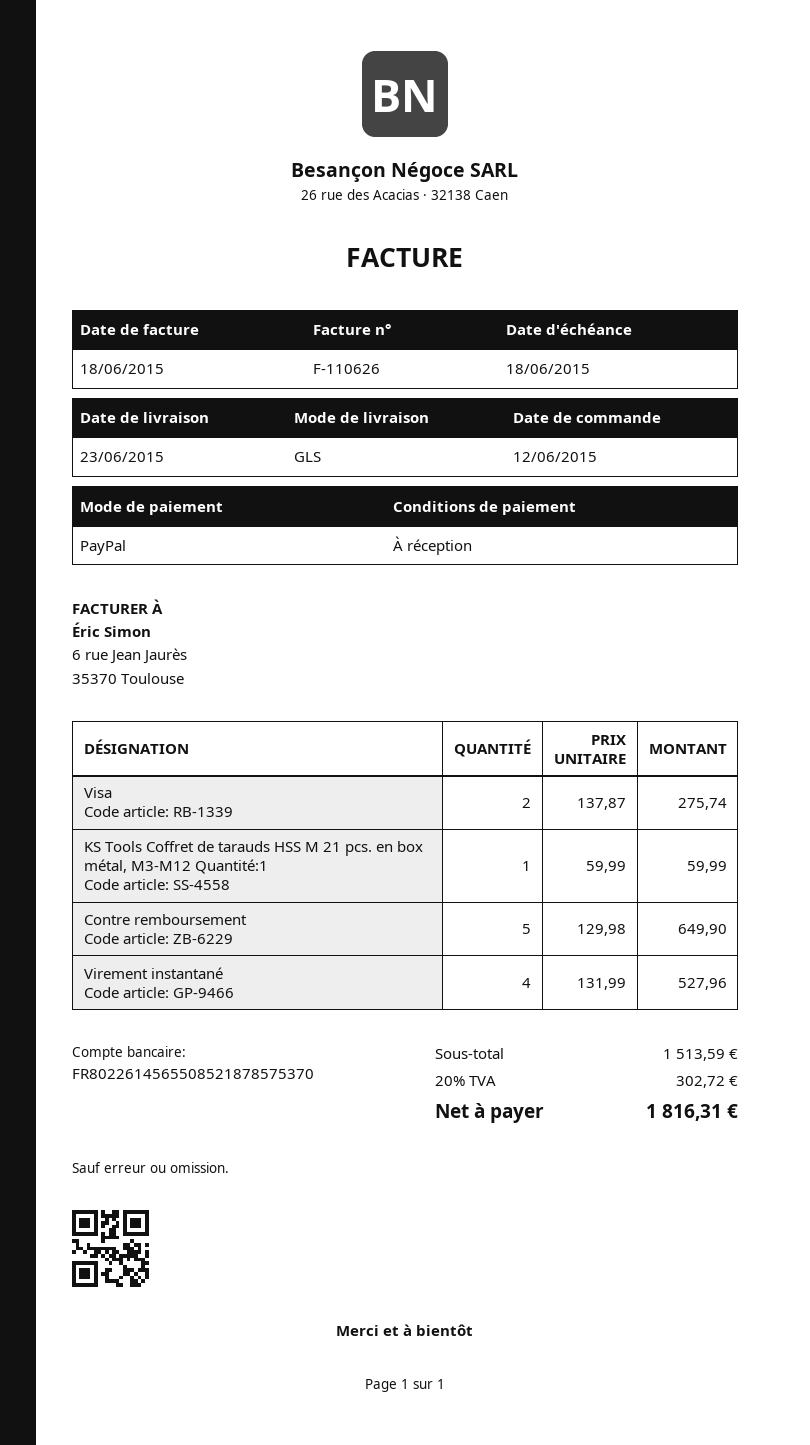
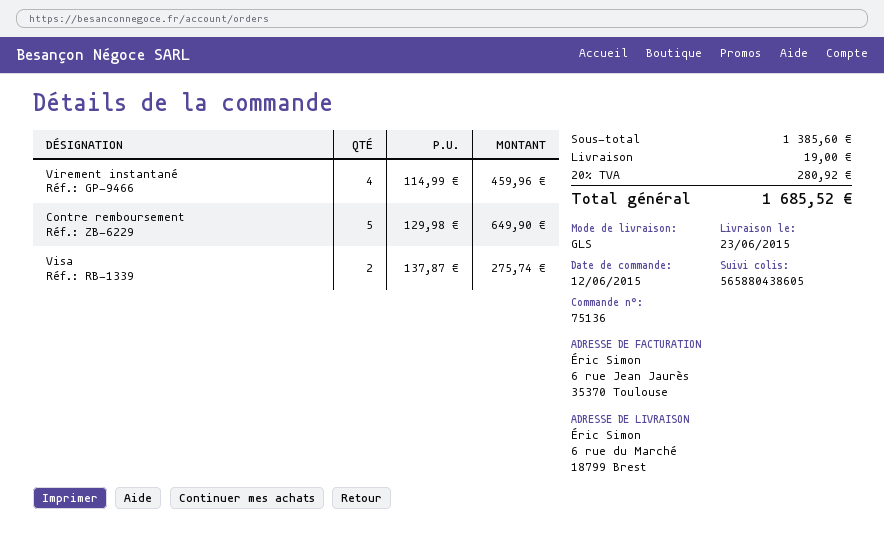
KS Tools Coffret de tarauds HSS M 21 pcs. en box métal, M3-M12 Quantité:1: 1 x 59.99 = 59.99 -> none
Virement instantané: 4 x 131.99 = 527.96 -> 4 x 114.99 = 459.96
subtotal: 1513.59 -> 1385.60
shipping: none -> 19.00
tax: 20% = 302.72 -> 20% = 280.92
total: 1816.31 -> 1685.52

